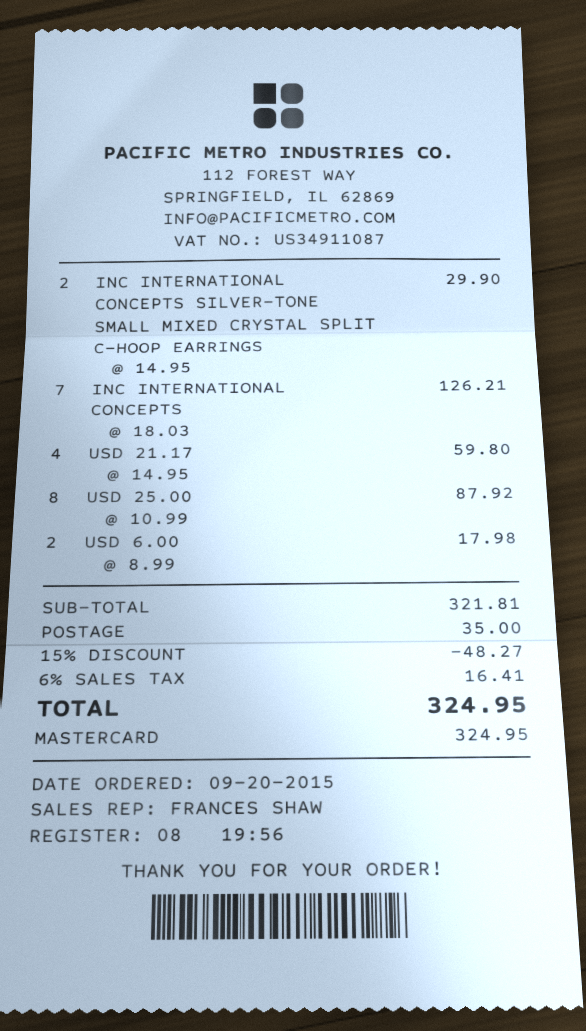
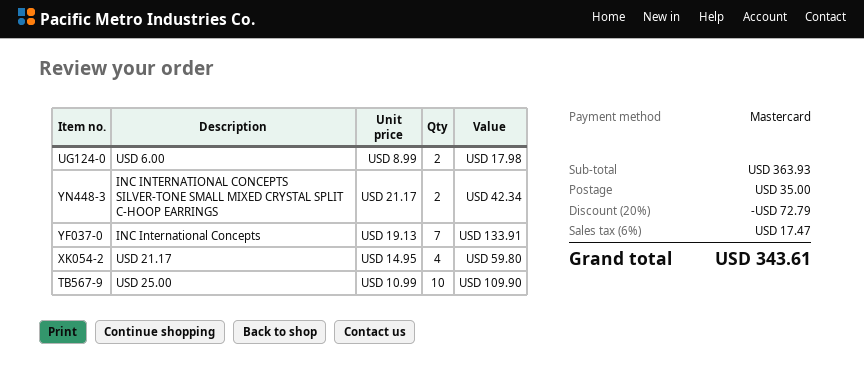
INC INTERNATIONAL CONCEPTS SILVER-TONE SMALL MIXED CRYSTAL SPLIT C-HOOP EARRINGS: 2 x 14.95 = 29.90 -> 2 x 21.17 = 42.34
INC INTERNATIONAL CONCEPTS: 7 x 18.03 = 126.21 -> 7 x 19.13 = 133.91
USD 25.00: 8 x 10.99 = 87.92 -> 10 x 10.99 = 109.90
subtotal: 321.81 -> 363.93
discount: 15% = 48.27 -> 20% = 72.79
tax: 6% = 16.41 -> 6% = 17.47
total: 324.95 -> 343.61

